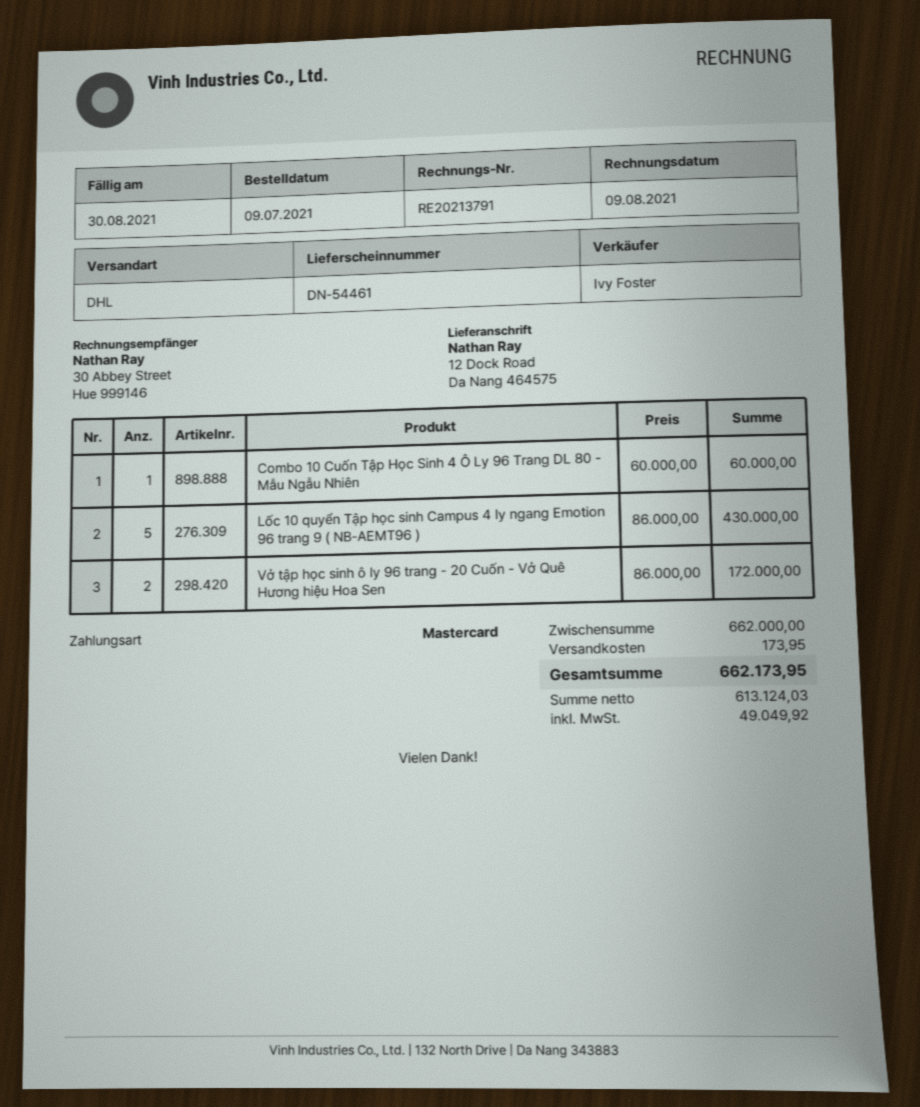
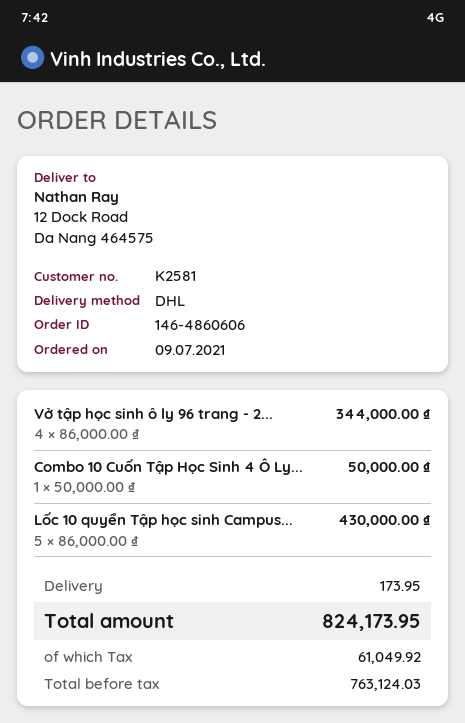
Combo 10 Cuốn Tập Học Sinh 4 Ô Ly 96 Trang DL 80 - Mẫu Ngẫu Nhiên: 1 x 60000.00 = 60000.00 -> 1 x 50000.00 = 50000.00
Vở tập học sinh ô ly 96 trang - 20 Cuốn - Vở Quê Hương hiệu Hoa Sen: 2 x 86000.00 = 172000.00 -> 4 x 86000.00 = 344000.00
net: 613124.03 -> 763124.03
tax: 49049.92 -> 61049.92
total: 662173.95 -> 824173.95

